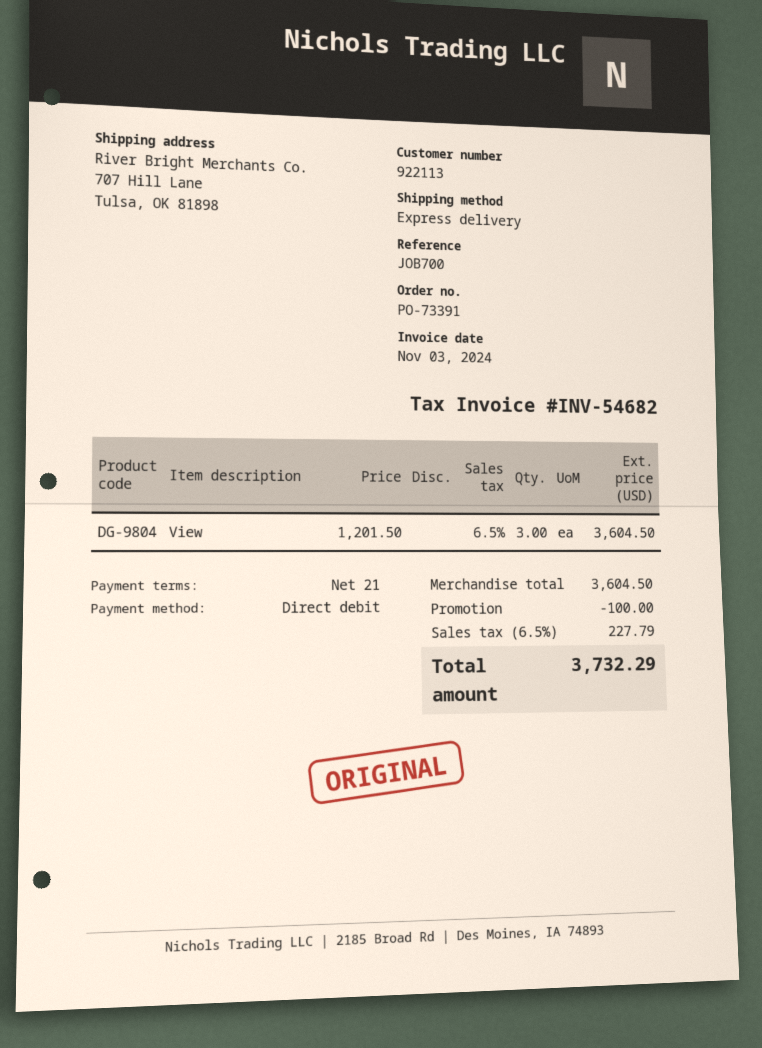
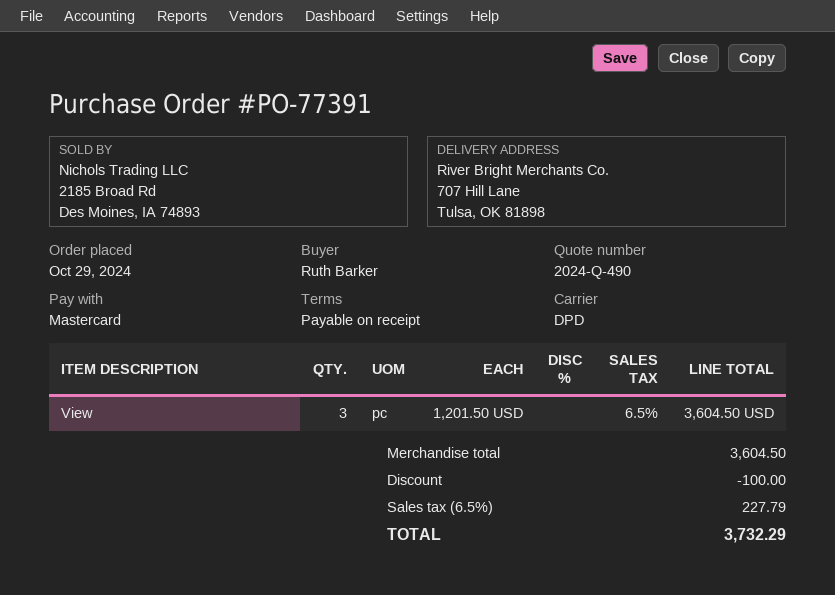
order number: PO-73391 -> PO-77391
payment terms: 21 days -> on receipt
payment method: direct debit -> Mastercard
shipping method: express -> DPD

